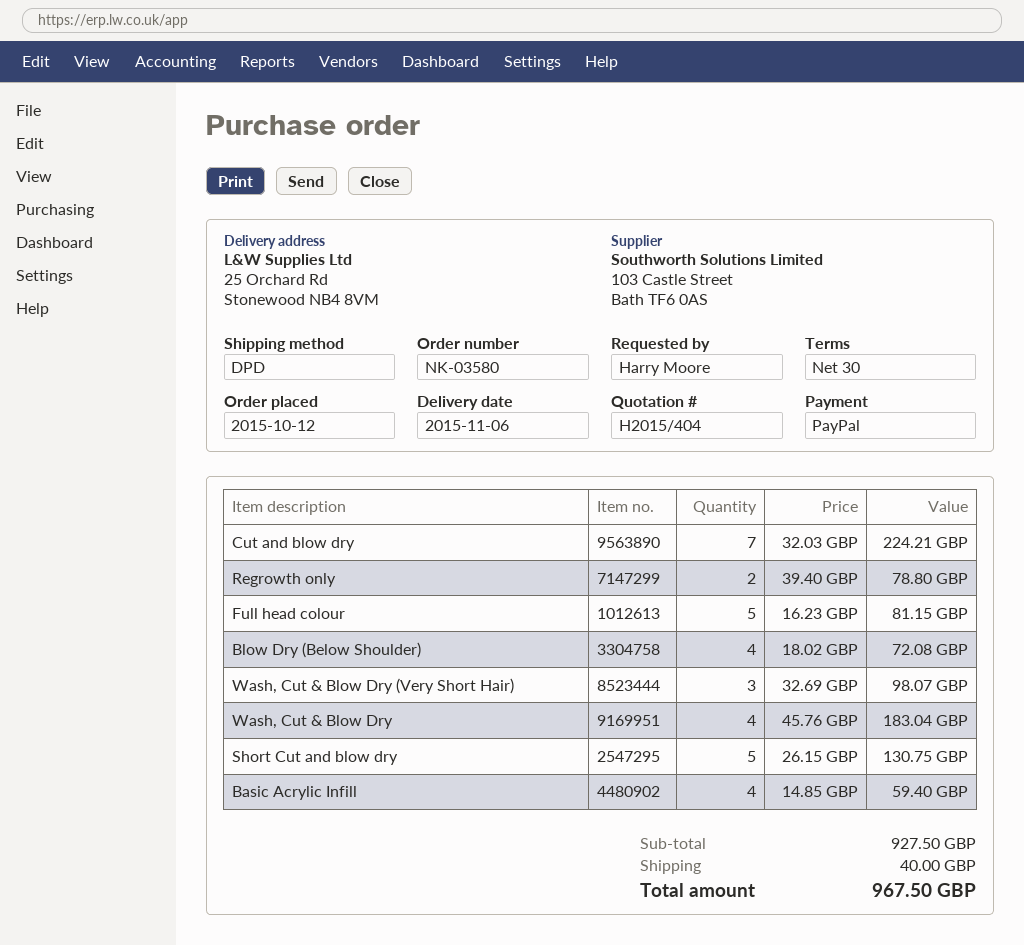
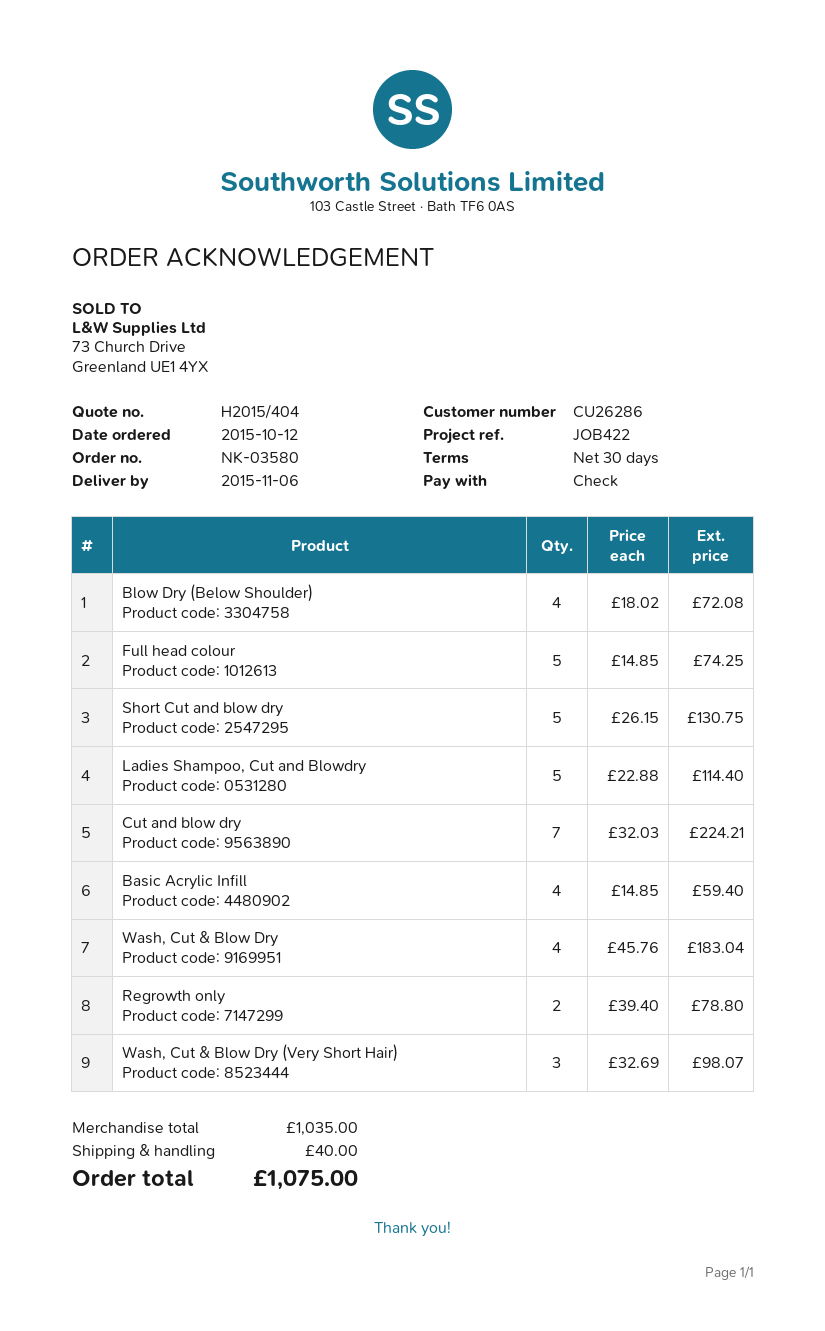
payment method: PayPal -> cheque
Full head colour: 5 x 16.23 = 81.15 -> 5 x 14.85 = 74.25
Ladies Shampoo, Cut and Blowdry: none -> 5 x 22.88 = 114.40
subtotal: 927.50 -> 1035.00
total: 967.50 -> 1075.00

